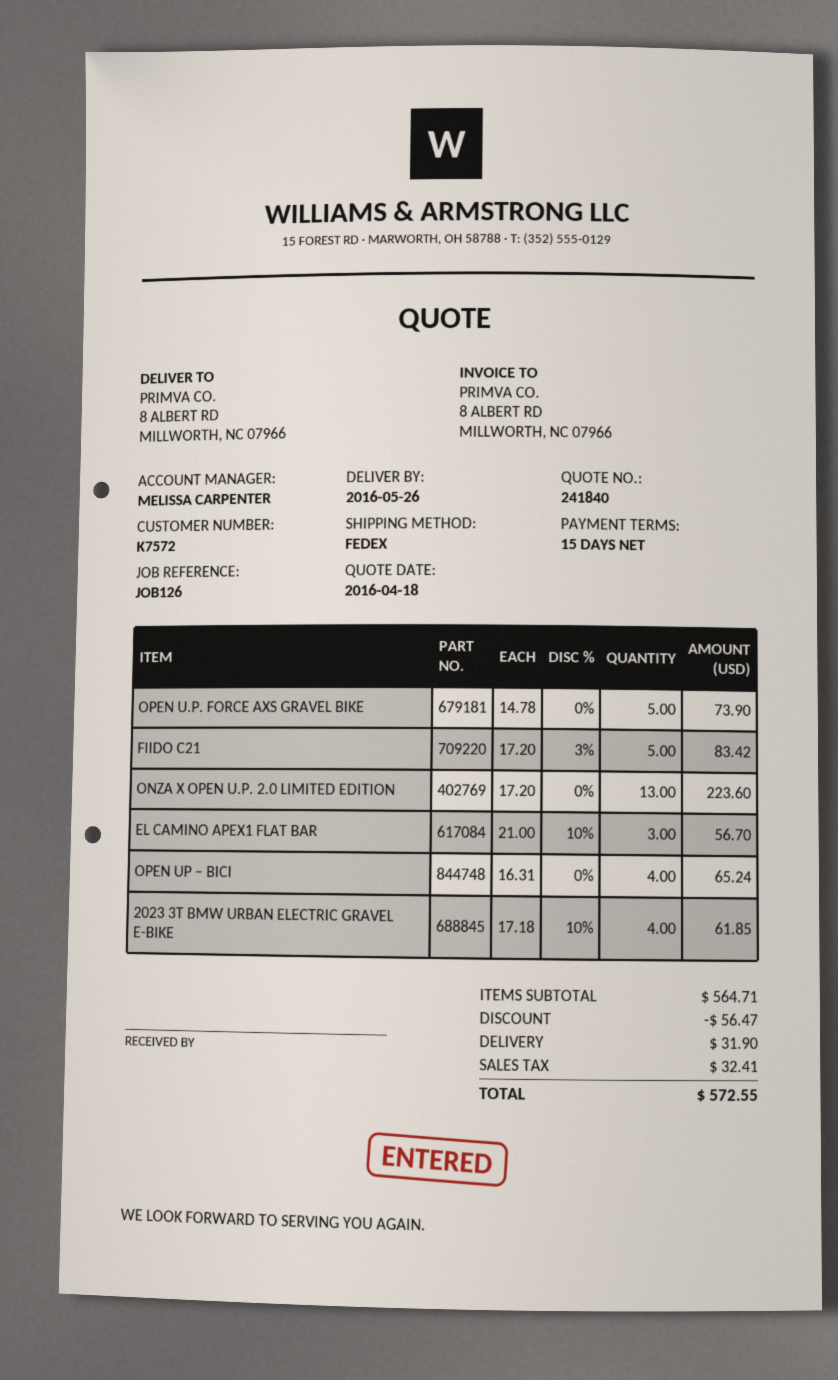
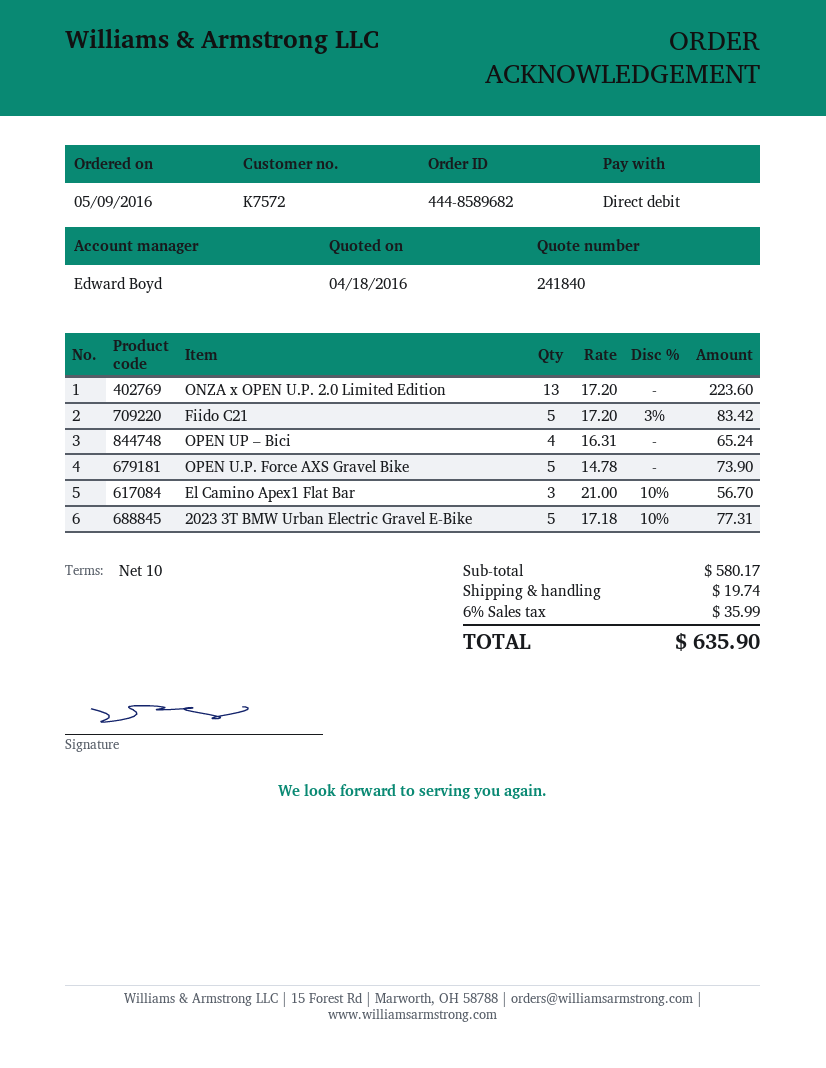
payment terms: 15 days -> 10 days
sales rep: MELISSA CARPENTER -> Edward Boyd
2023 3T BMW URBAN ELECTRIC GRAVEL E-BIKE: 4 x 17.18 - 10% = 61.85 -> 5 x 17.18 - 10% = 77.31
subtotal: 564.71 -> 580.17
discount: 56.47 -> none
shipping: 31.90 -> 19.74
tax: 32.41 -> 35.99
total: 572.55 -> 635.90

